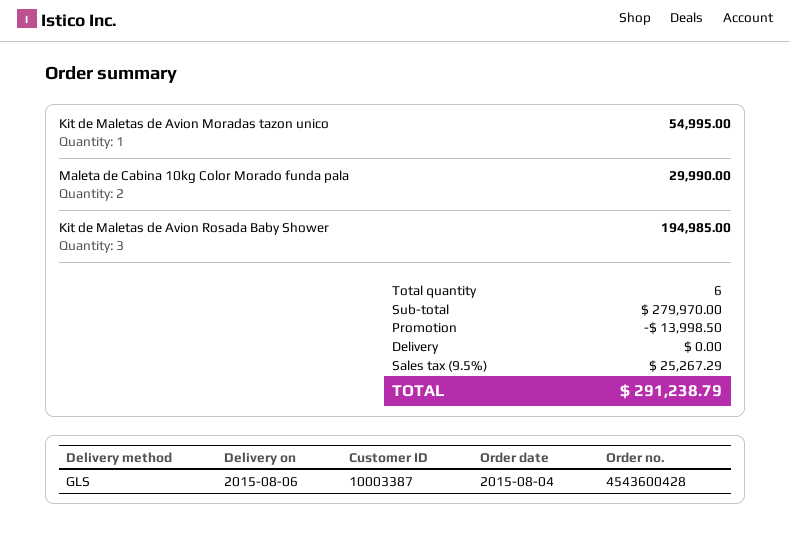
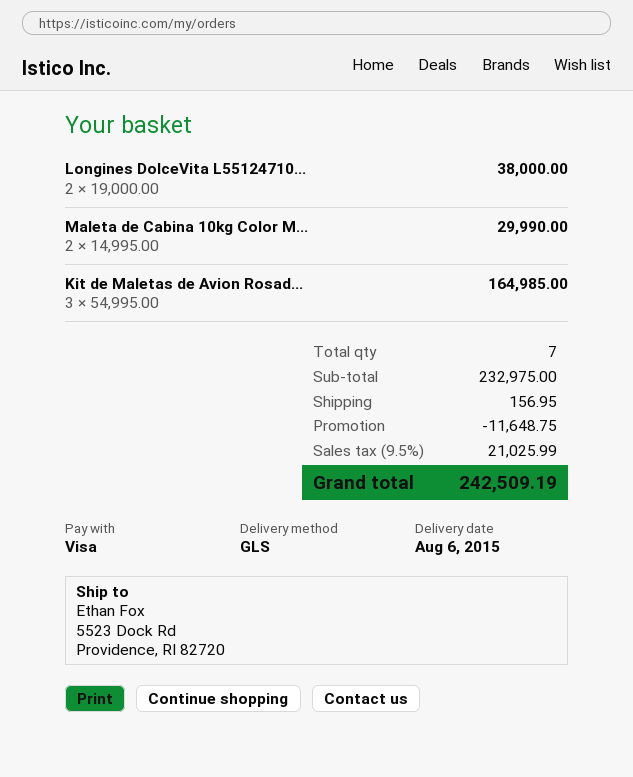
Kit de Maletas de Avion Moradas tazon unico: 1 for 54995.00 -> none
Kit de Maletas de Avion Rosada Baby Shower: 3 for 194985.00 -> 3 for 164985.00
Longines DolceVita L55124710...: none -> 2 for 38000.00
total quantity: 6 -> 7
subtotal: 279970.00 -> 232975.00
discount: 13998.50 -> 11648.75
shipping: 0.00 -> 156.95
tax: 9.5% = 25267.29 -> 9.5% = 21025.99
total: 291238.79 -> 242509.19

